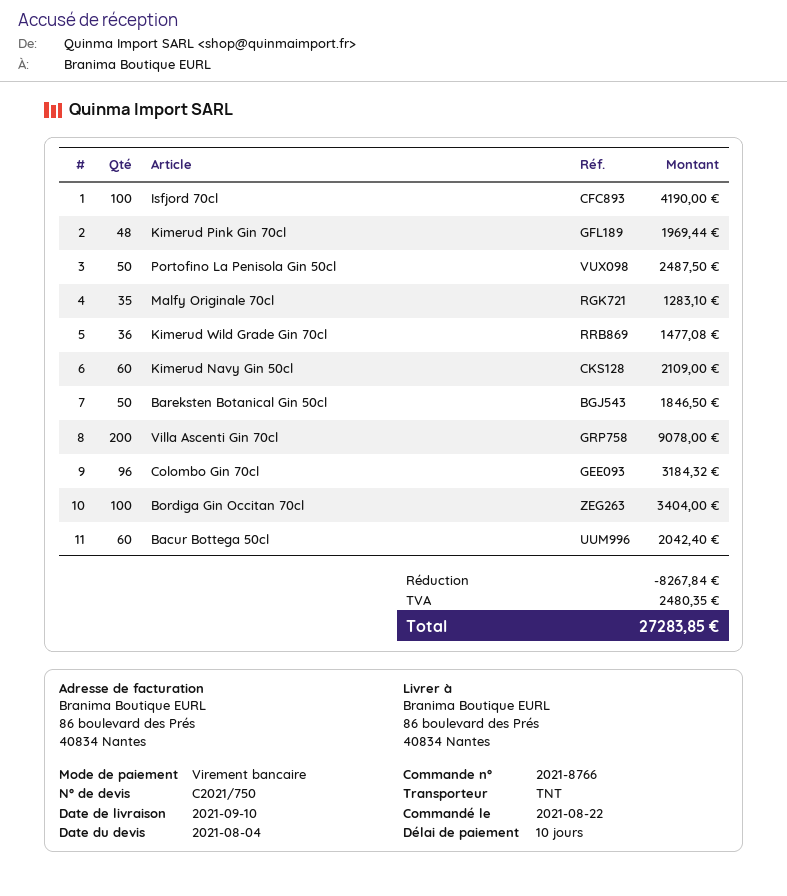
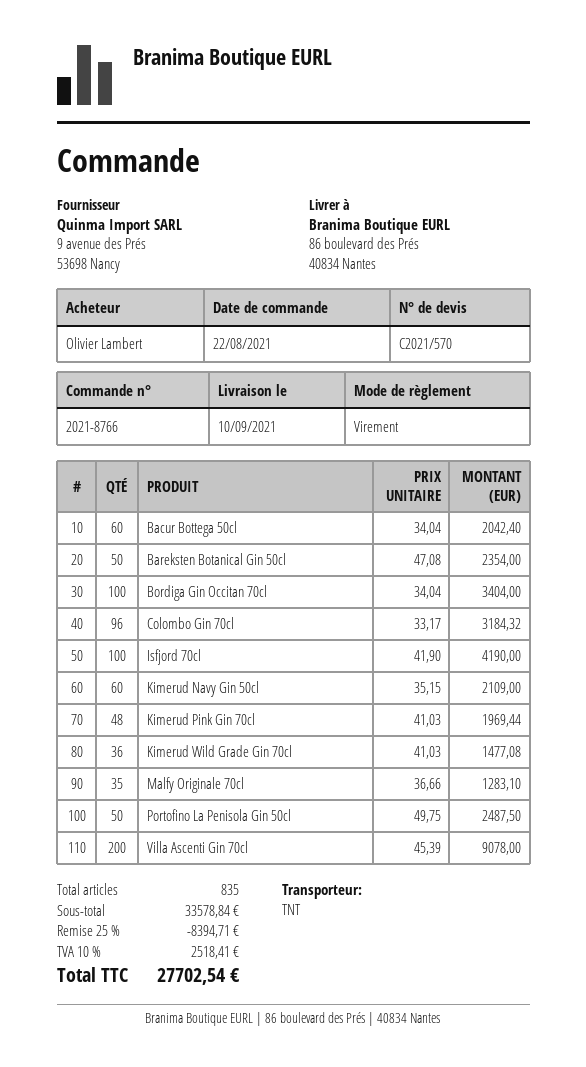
quote number: C2021/750 -> C2021/570
Bareksten Botanical Gin 50cl: 50 for 1846.50 -> 50 for 2354.00
discount: 8267.84 -> 8394.71
tax: 2480.35 -> 2518.41
total: 27283.85 -> 27702.54

